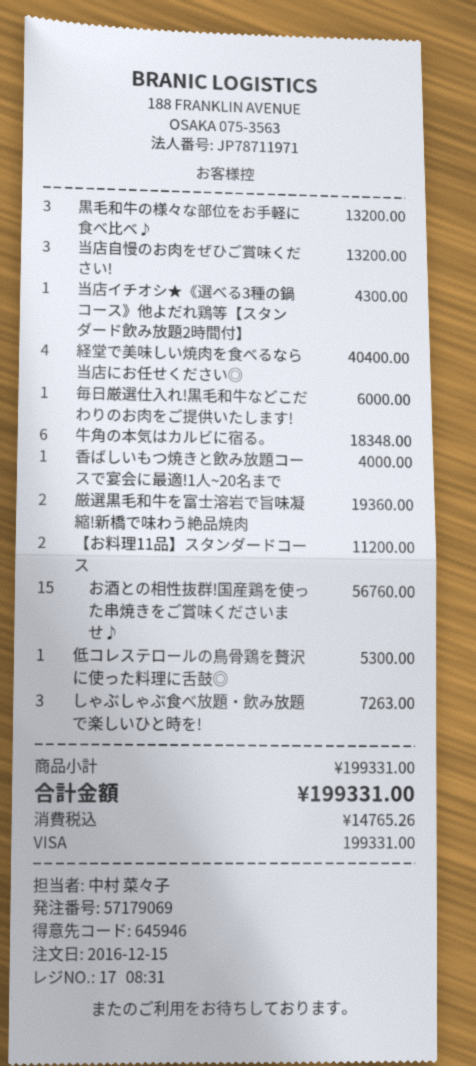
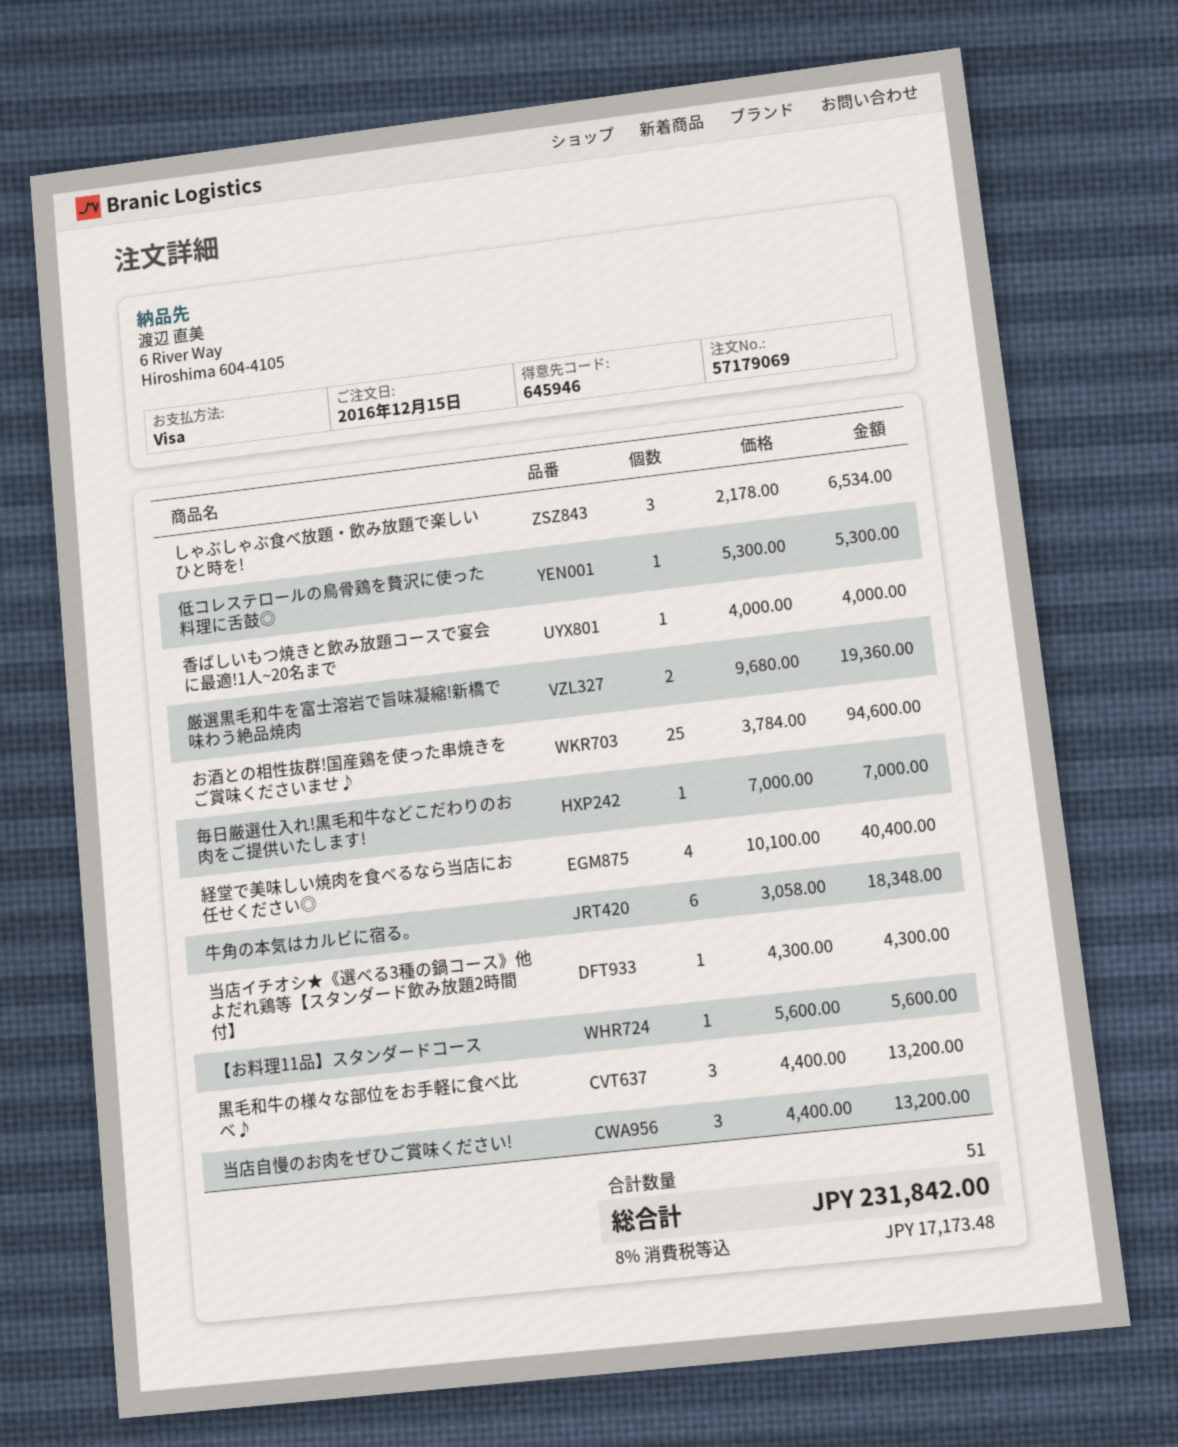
毎日厳選仕入れ!黒毛和牛などこだわりのお肉をご提供いたします!: 1 for 6000.00 -> 1 for 7000.00
【お料理11品】スタンダードコース: 2 for 11200.00 -> 1 for 5600.00
お酒との相性抜群!国産鶏を使った串焼きをご賞味くださいませ♪: 15 for 56760.00 -> 25 for 94600.00
しゃぶしゃぶ食べ放題・飲み放題で楽しいひと時を!: 3 for 7263.00 -> 3 for 6534.00
tax: 14765.26 -> 17173.48
total: 199331.00 -> 231842.00

